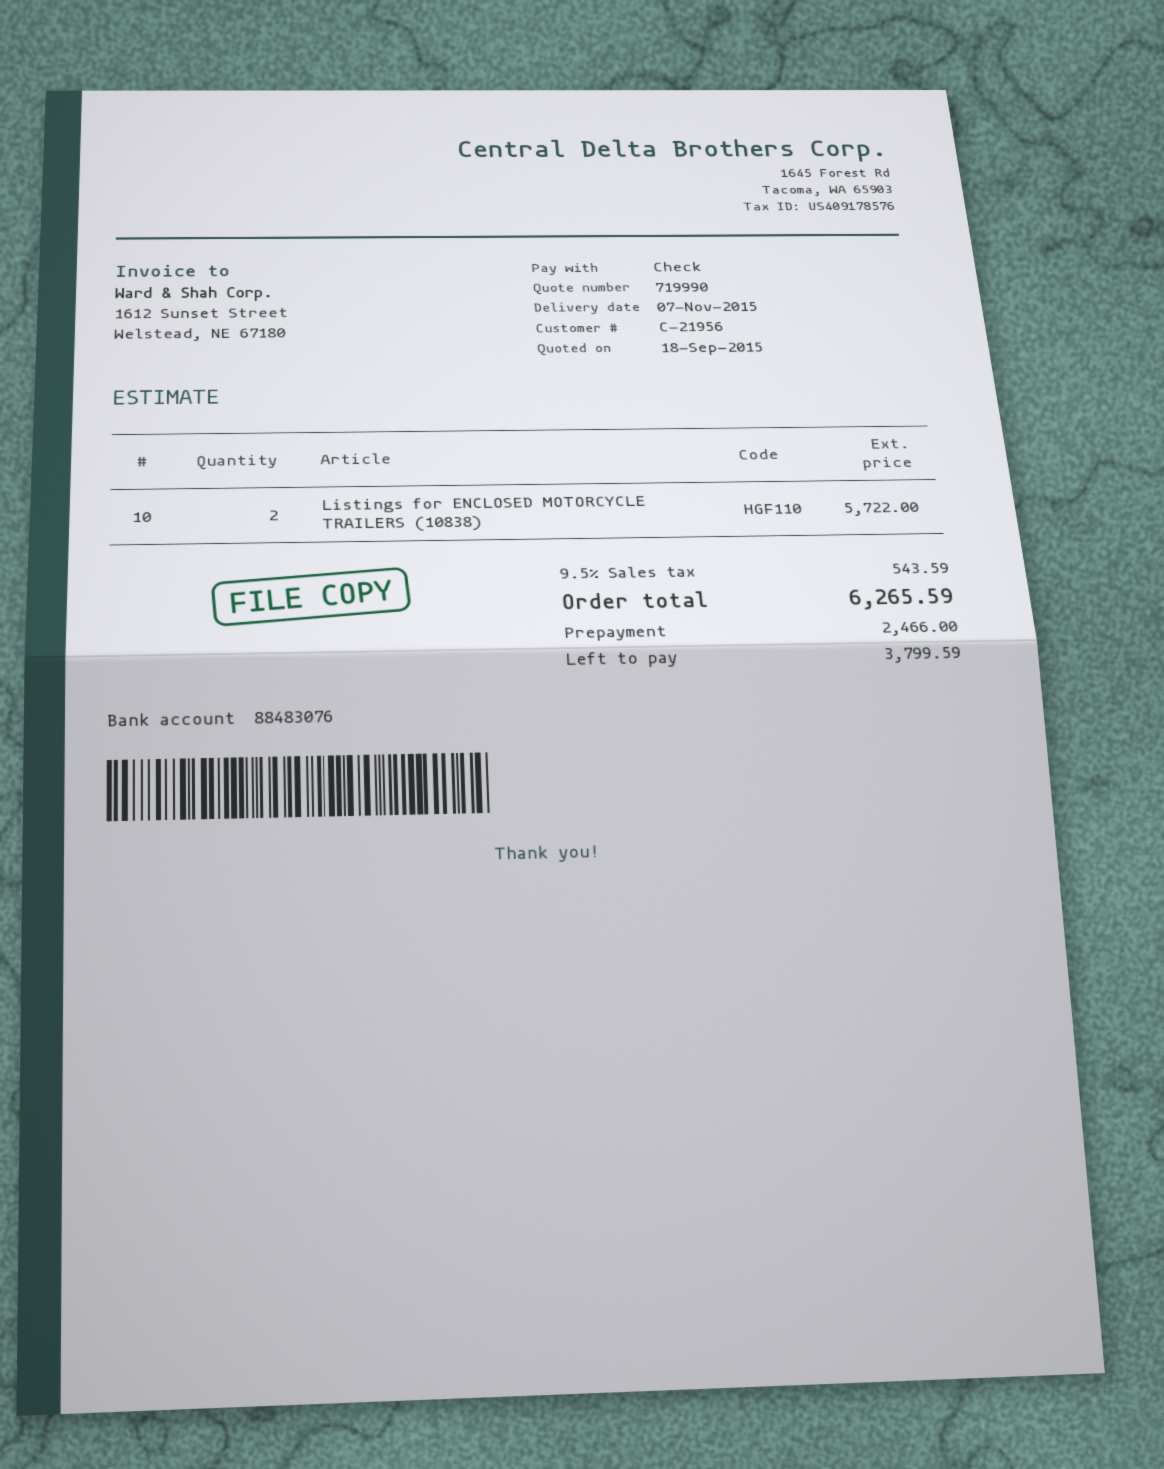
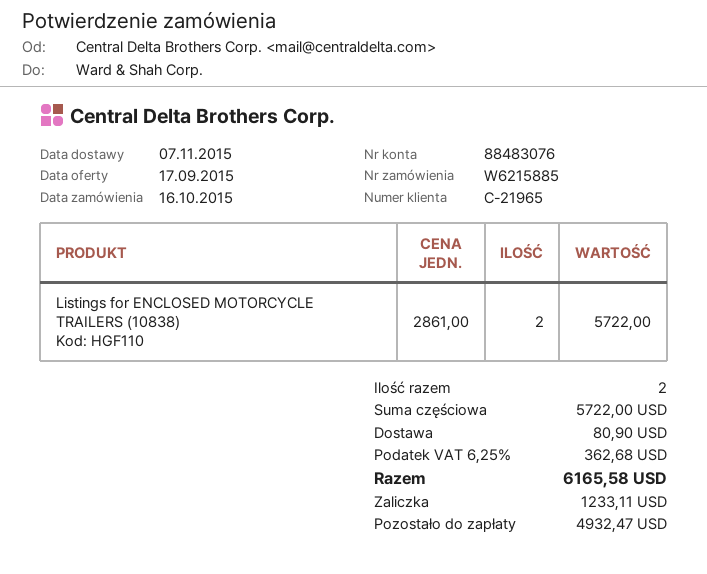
quote date: 2015-09-18 -> 2015-09-17
customer number: C-21956 -> C-21965
shipping: none -> 80.90
tax: 9.5% = 543.59 -> 6.25% = 362.68
total: 6265.59 -> 6165.58
deposit: 2466.00 -> 1233.11
balance: 3799.59 -> 4932.47

